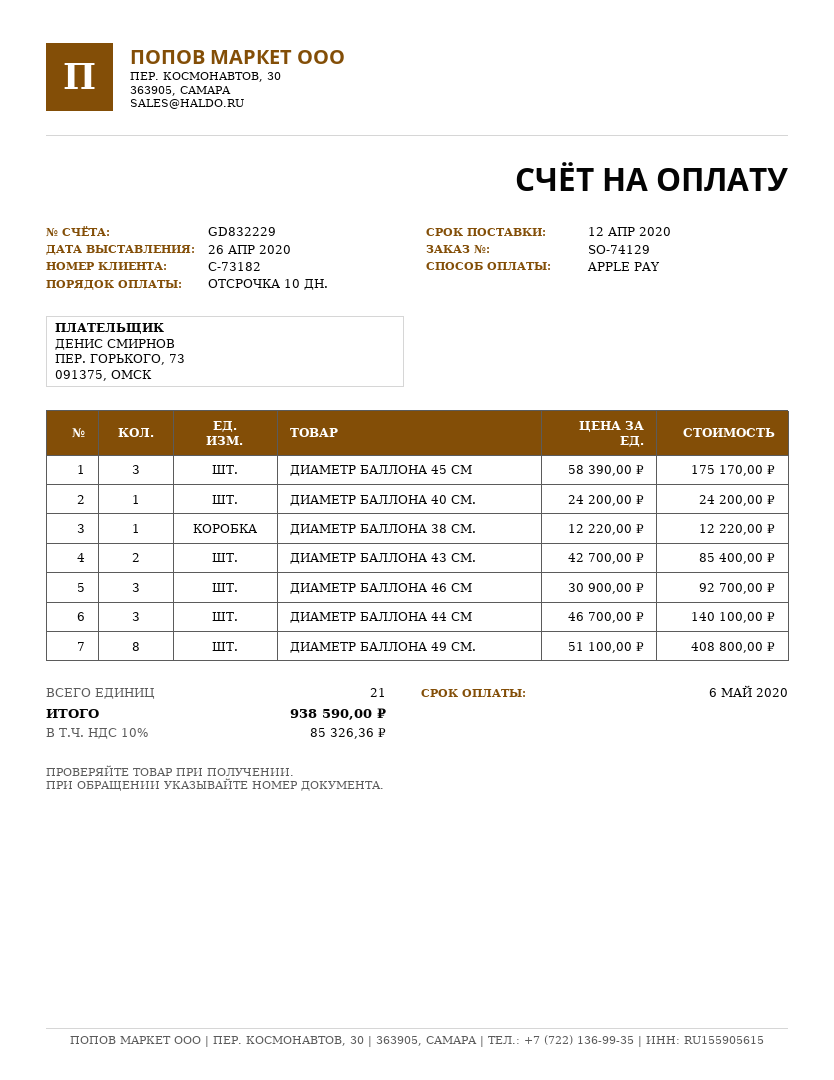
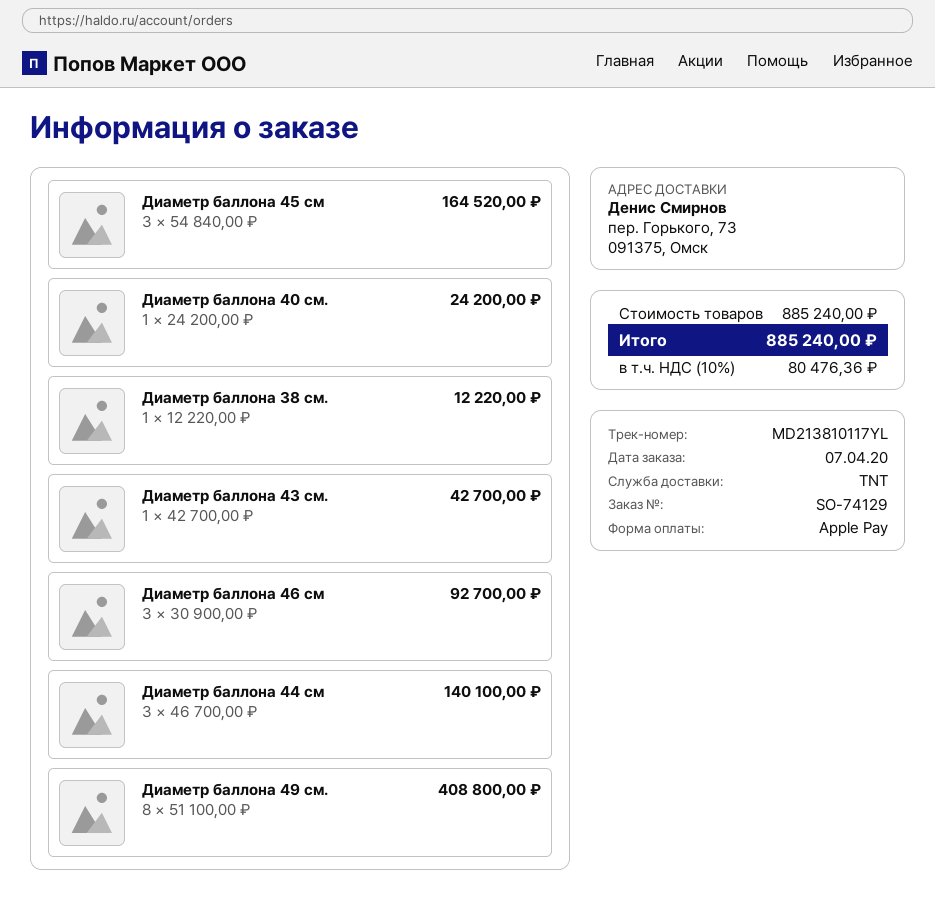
ДИАМЕТР БАЛЛОНА 45 СМ: 3 x 58390.00 = 175170.00 -> 3 x 54840.00 = 164520.00
ДИАМЕТР БАЛЛОНА 43 СМ.: 2 x 42700.00 = 85400.00 -> 1 x 42700.00 = 42700.00
tax: 10% = 85326.36 -> 10% = 80476.36
total: 938590.00 -> 885240.00

